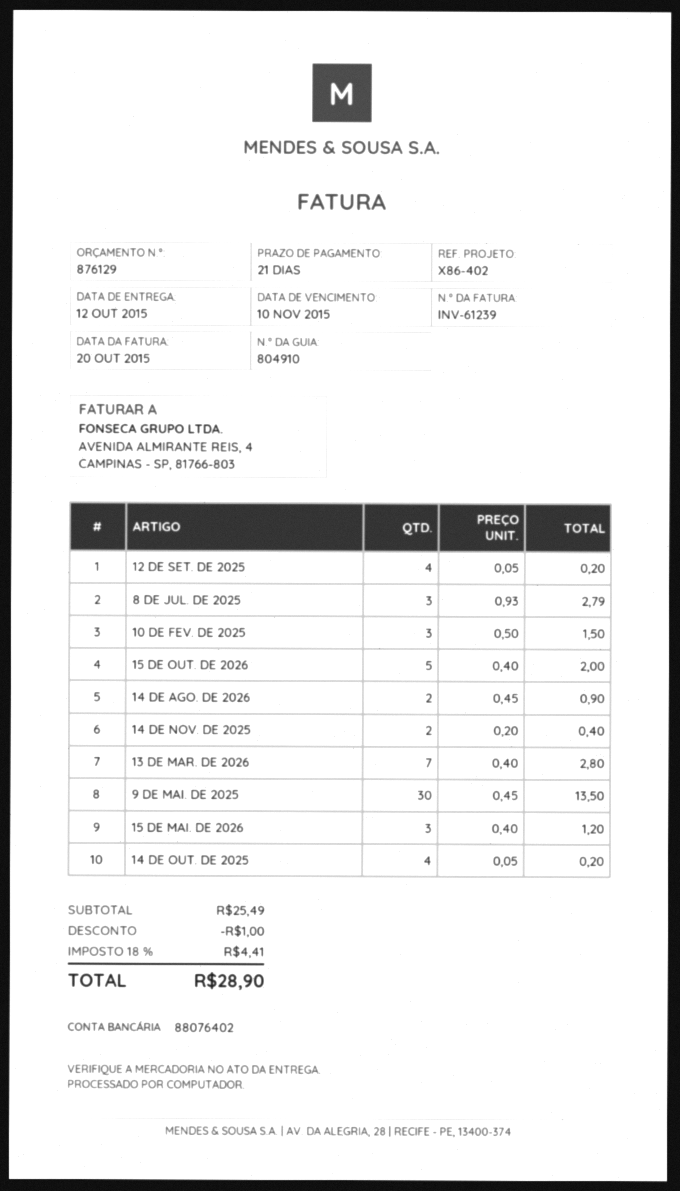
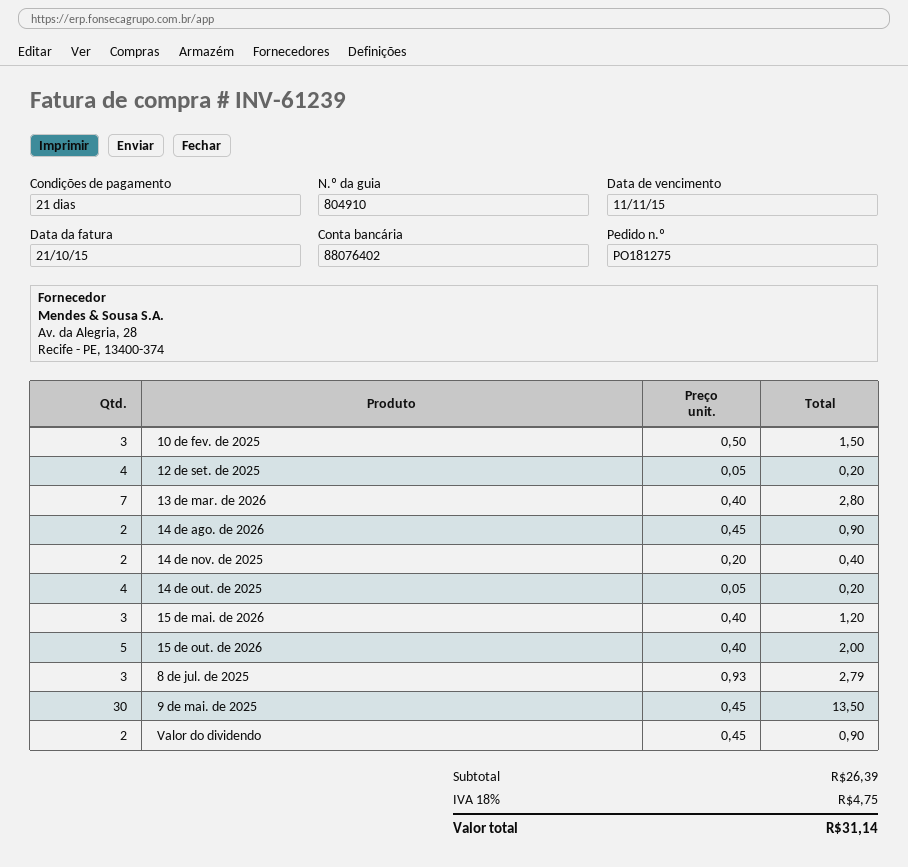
invoice date: 2015-10-20 -> 2015-10-21
due date: 2015-11-10 -> 2015-11-11
Valor do dividendo: none -> 2 x 0.45 = 0.90
subtotal: 25.49 -> 26.39
discount: 1.00 -> none
tax: 18% = 4.41 -> 18% = 4.75
total: 28.90 -> 31.14

